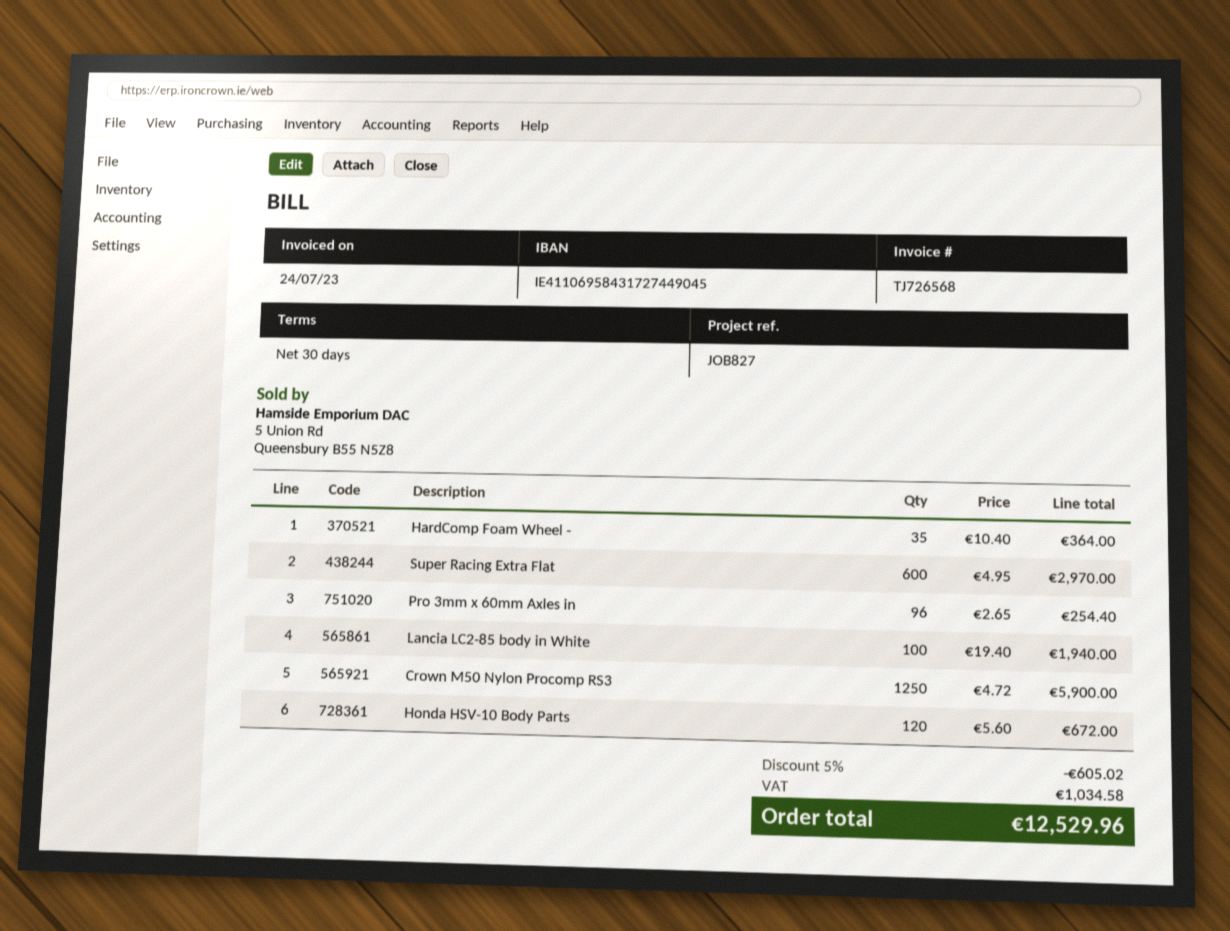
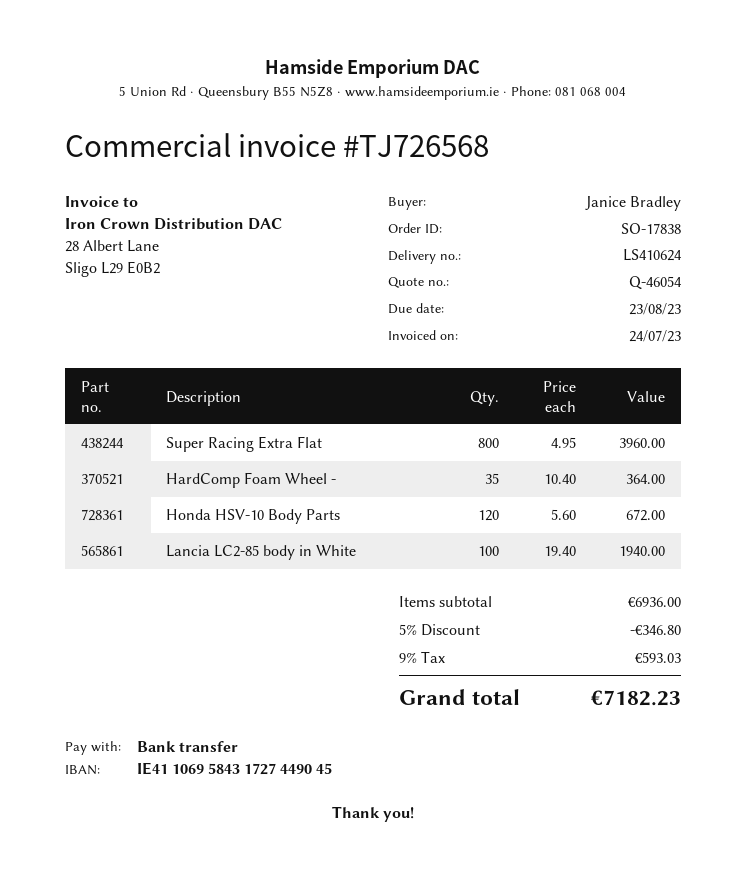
Super Racing Extra Flat: 600 x 4.95 = 2970.00 -> 800 x 4.95 = 3960.00
Pro 3mm x 60mm Axles in: 96 x 2.65 = 254.40 -> none
Crown M50 Nylon Procomp RS3: 1250 x 4.72 = 5900.00 -> none
discount: 5% = 605.02 -> 5% = 346.80
tax: 1034.58 -> 593.03
total: 12529.96 -> 7182.23

